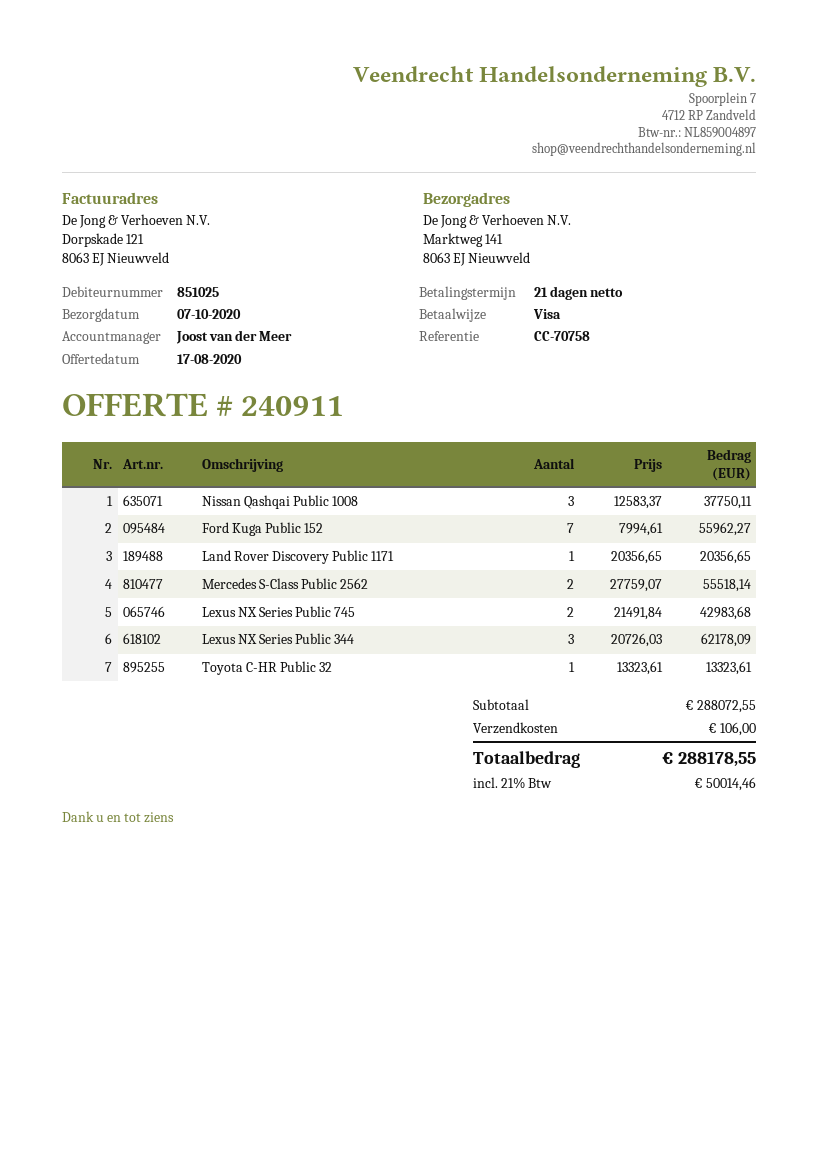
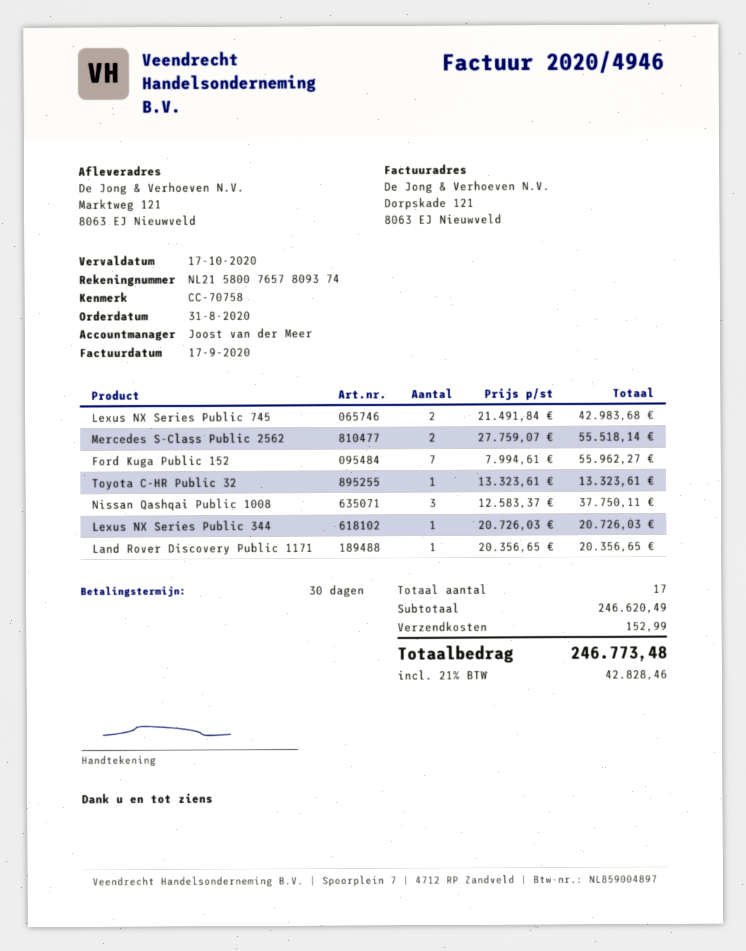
payment terms: 21 days -> 30 days
ship to: Marktweg 141, 8063 EJ Nieuwveld -> Marktweg 121, 8063 EJ Nieuwveld
Lexus NX Series Public 344: 3 x 20726.03 = 62178.09 -> 1 x 20726.03 = 20726.03
subtotal: 288072.55 -> 246620.49
shipping: 106.00 -> 152.99
tax: 21% = 50014.46 -> 21% = 42828.46
total: 288178.55 -> 246773.48

